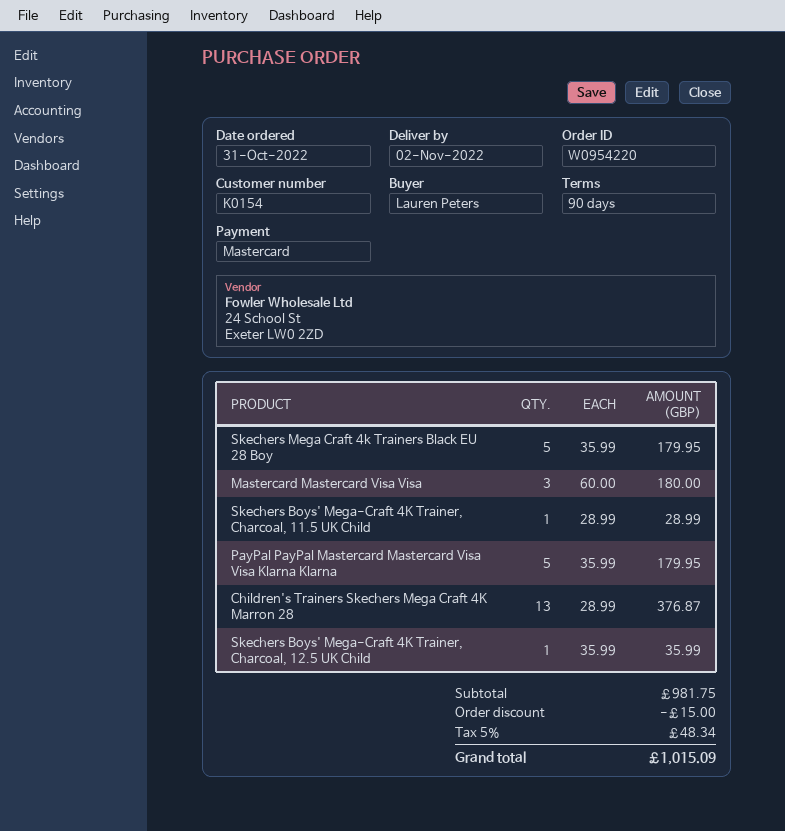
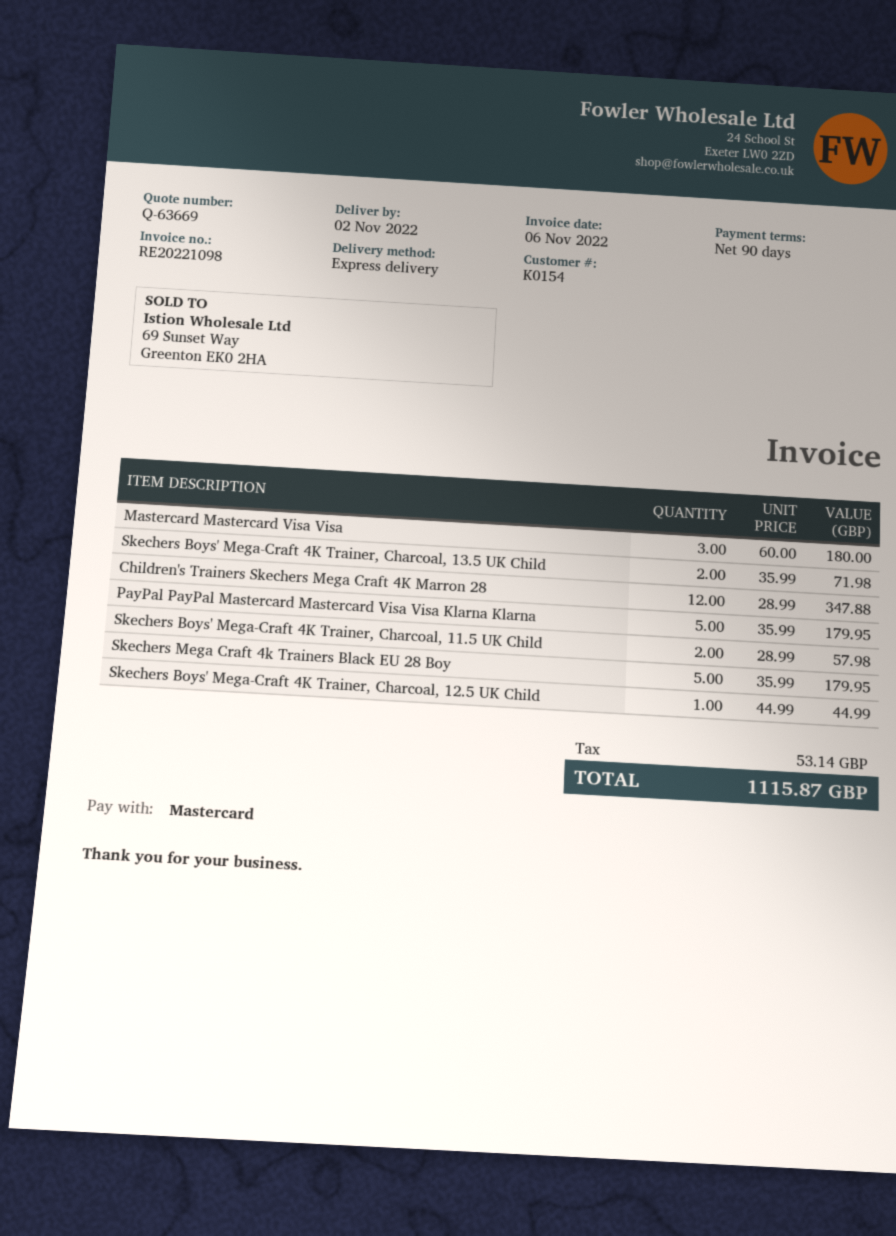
Skechers Boys' Mega-Craft 4K Trainer, Charcoal, 11.5 UK Child: 1 x 28.99 = 28.99 -> 2 x 28.99 = 57.98
Children's Trainers Skechers Mega Craft 4K Marron 28: 13 x 28.99 = 376.87 -> 12 x 28.99 = 347.88
Skechers Boys' Mega-Craft 4K Trainer, Charcoal, 12.5 UK Child: 1 x 35.99 = 35.99 -> 1 x 44.99 = 44.99
Skechers Boys' Mega-Craft 4K Trainer, Charcoal, 13.5 UK Child: none -> 2 x 35.99 = 71.98
discount: 15.00 -> none
tax: 48.34 -> 53.14
total: 1015.09 -> 1115.87

